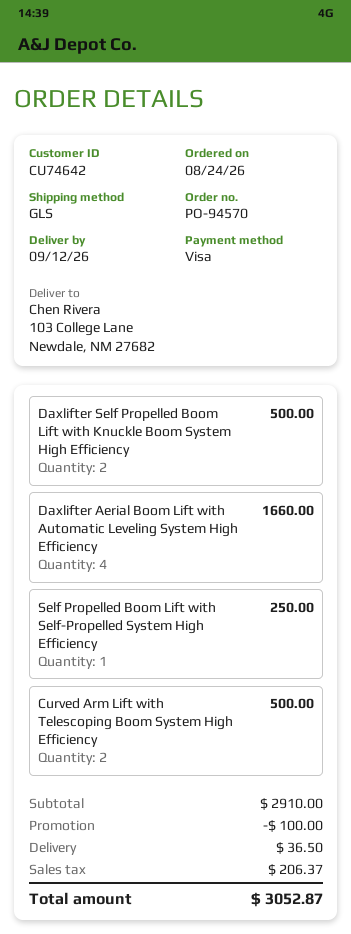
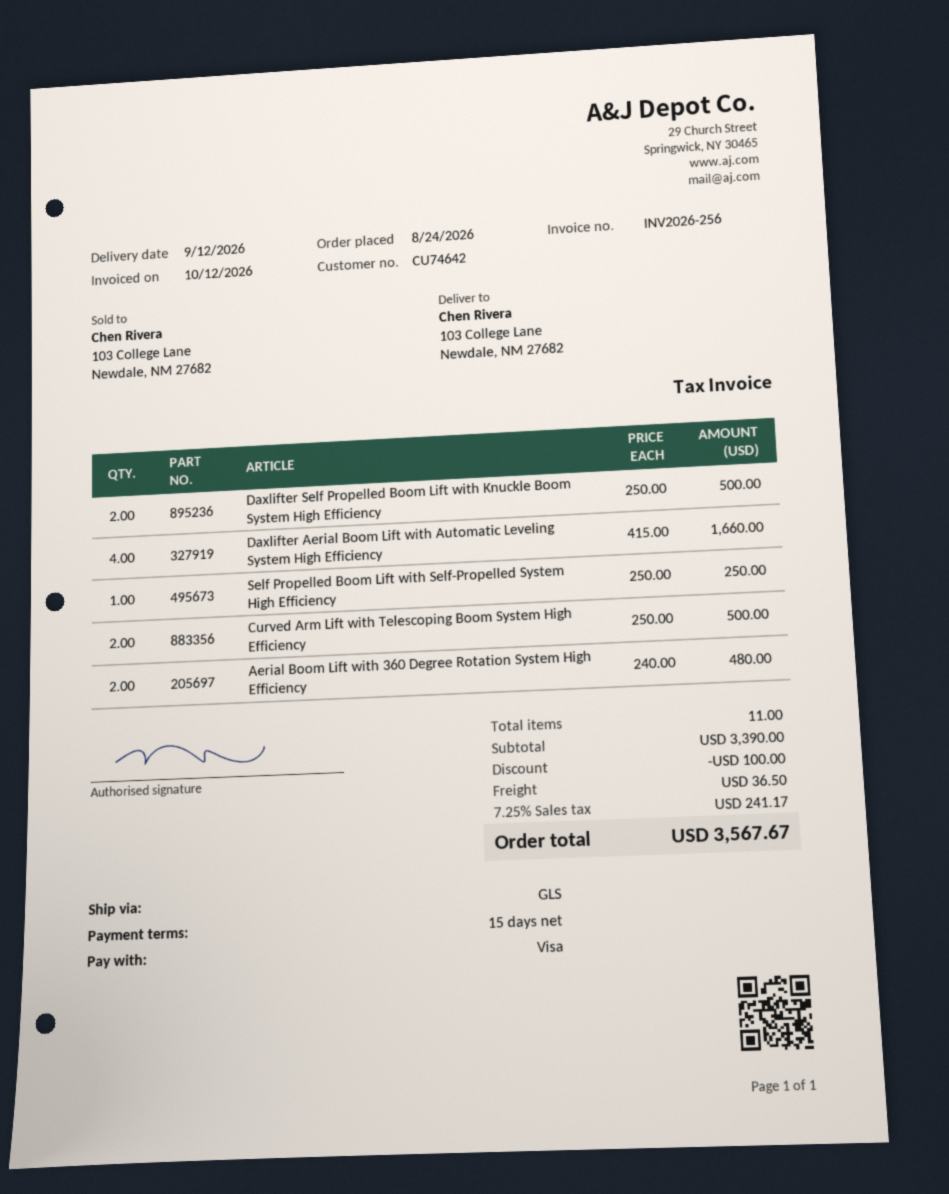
Aerial Boom Lift with 360 Degree Rotation System High Efficiency: none -> 2 for 480.00
subtotal: 2910.00 -> 3390.00
tax: 206.37 -> 241.17
total: 3052.87 -> 3567.67

